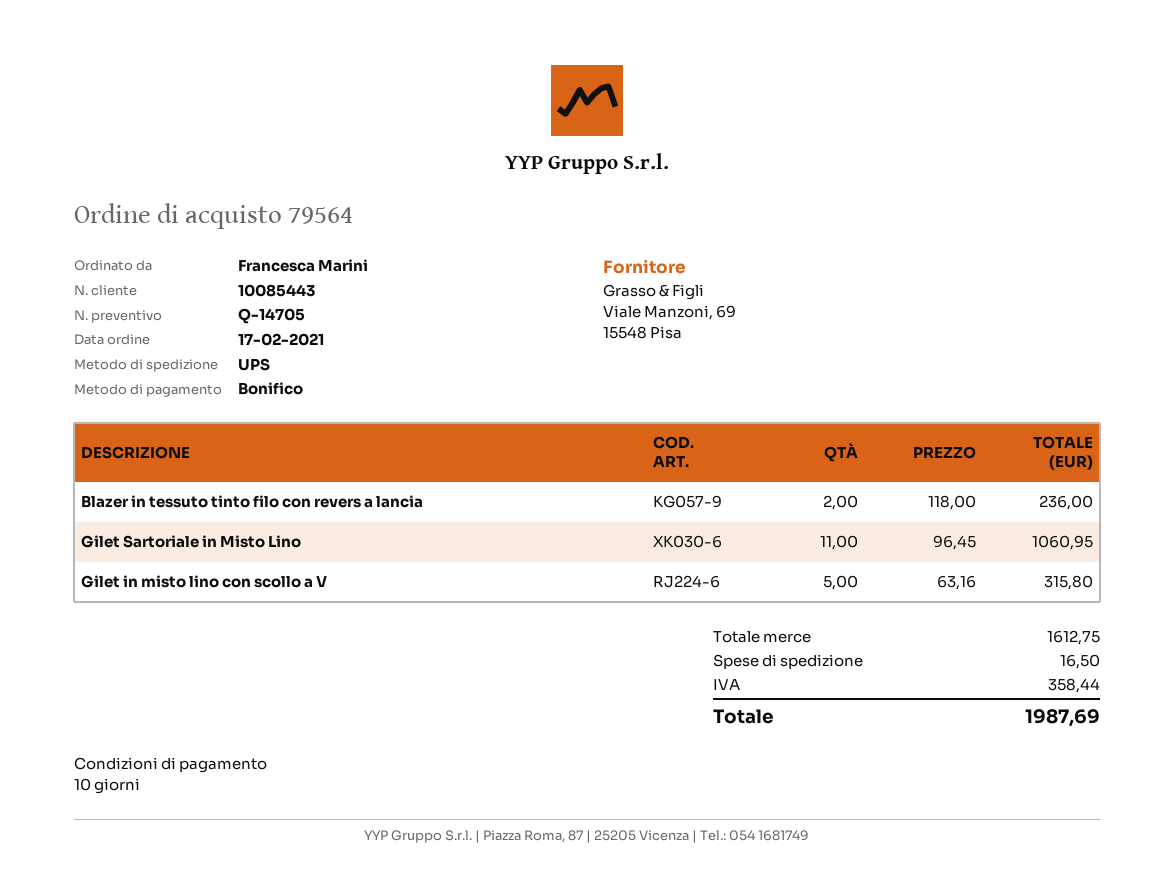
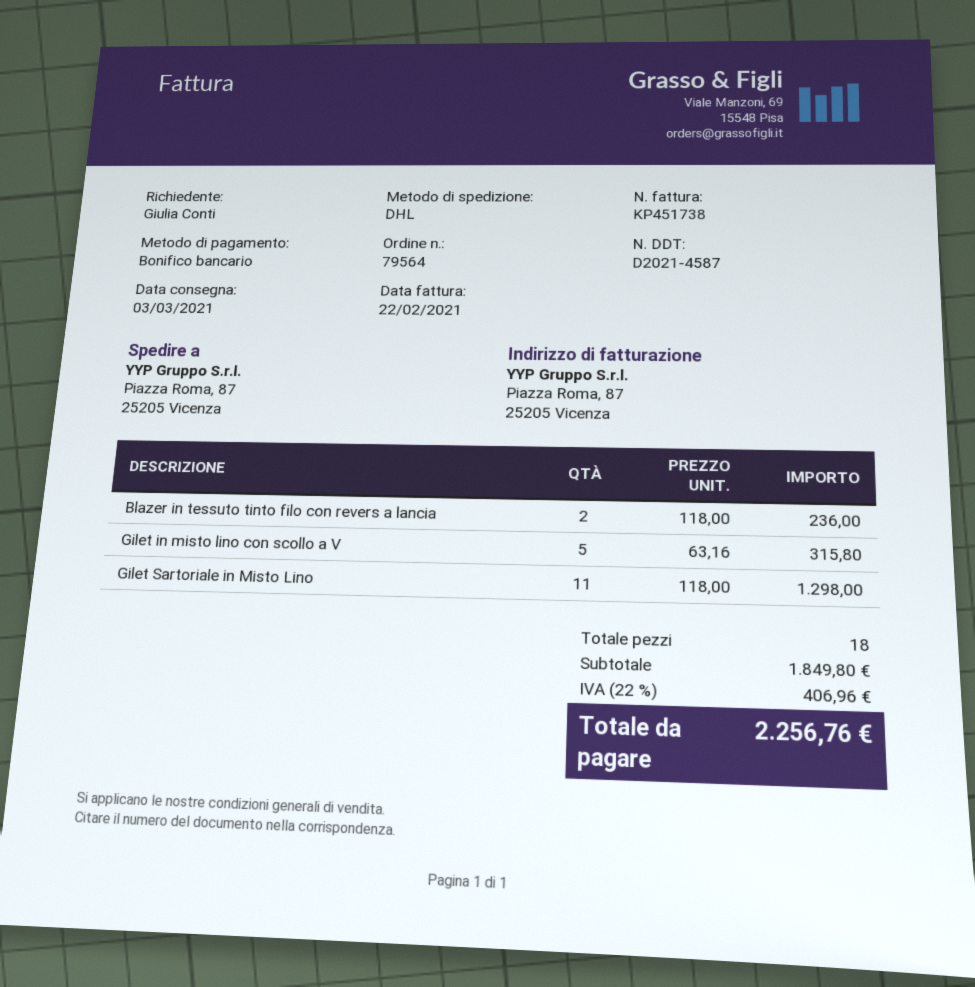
ordered by: Francesca Marini -> Giulia Conti
shipping method: UPS -> DHL
Gilet Sartoriale in Misto Lino: 11 x 96.45 = 1060.95 -> 11 x 118.00 = 1298.00
subtotal: 1612.75 -> 1849.80
shipping: 16.50 -> none
tax: 358.44 -> 406.96
total: 1987.69 -> 2256.76

